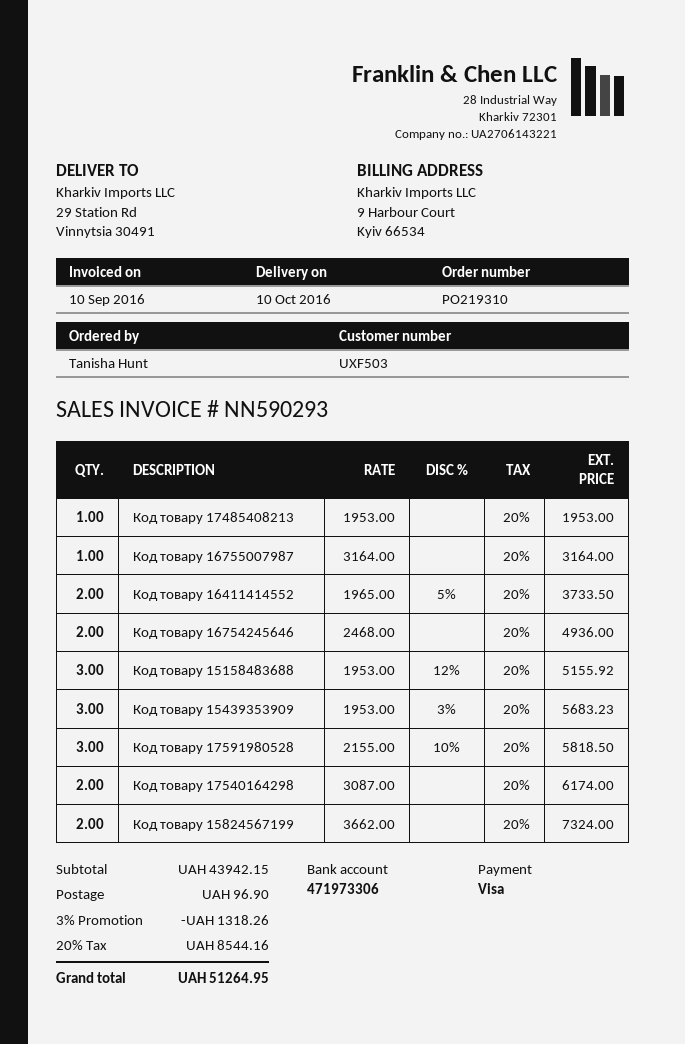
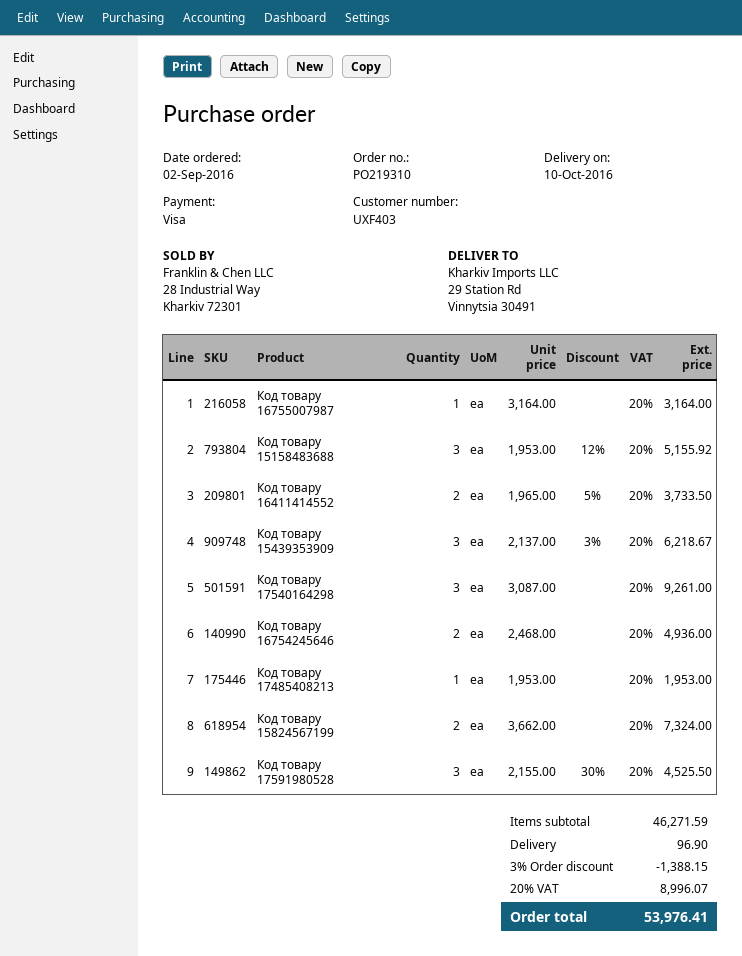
customer number: UXF503 -> UXF403
Код товару 15439353909: 3 x 1953.00 - 3% = 5683.23 -> 3 x 2137.00 - 3% = 6218.67
Код товару 17591980528: 3 x 2155.00 - 10% = 5818.50 -> 3 x 2155.00 - 30% = 4525.50
Код товару 17540164298: 2 x 3087.00 = 6174.00 -> 3 x 3087.00 = 9261.00
subtotal: 43942.15 -> 46271.59
discount: 3% = 1318.26 -> 3% = 1388.15
tax: 20% = 8544.16 -> 20% = 8996.07
total: 51264.95 -> 53976.41

